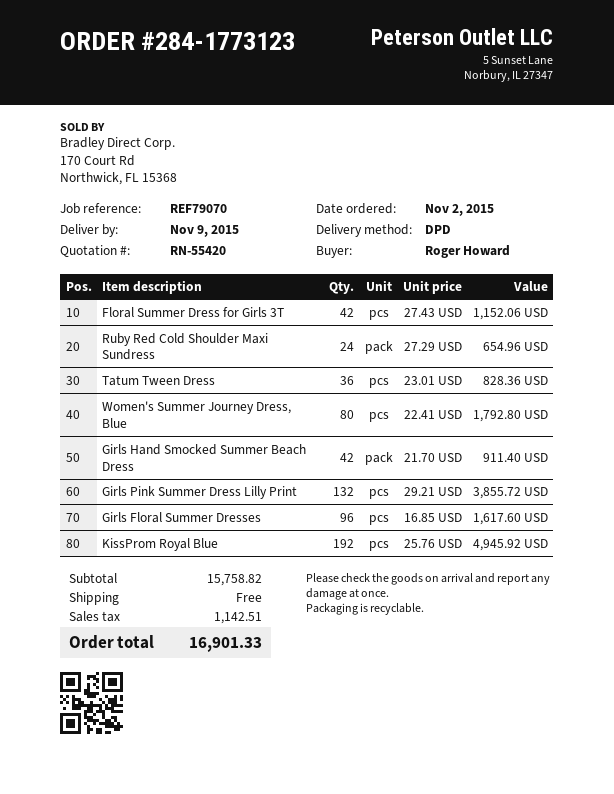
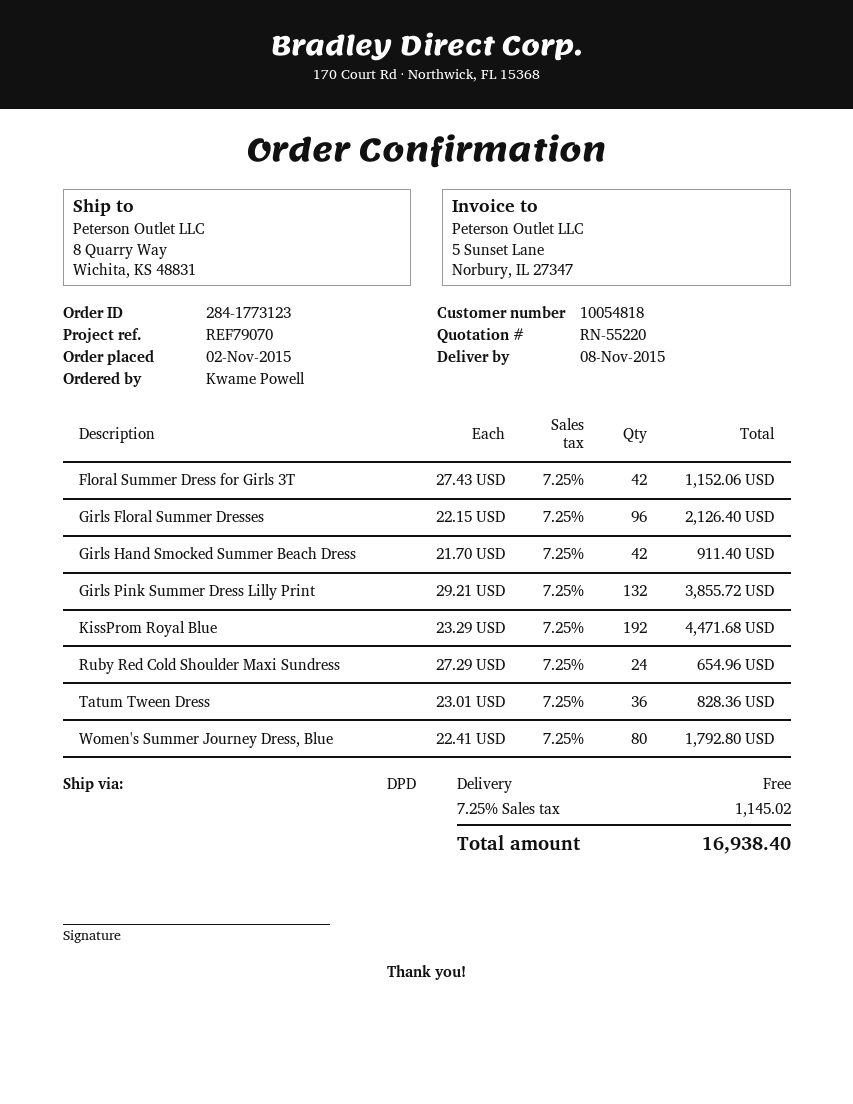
quote number: RN-55420 -> RN-55220
delivery date: 2015-11-09 -> 2015-11-08
ordered by: Roger Howard -> Kwame Powell
Girls Floral Summer Dresses: 96 x 16.85 = 1617.60 -> 96 x 22.15 = 2126.40
KissProm Royal Blue: 192 x 25.76 = 4945.92 -> 192 x 23.29 = 4471.68
tax: 1142.51 -> 1145.02
total: 16901.33 -> 16938.40

